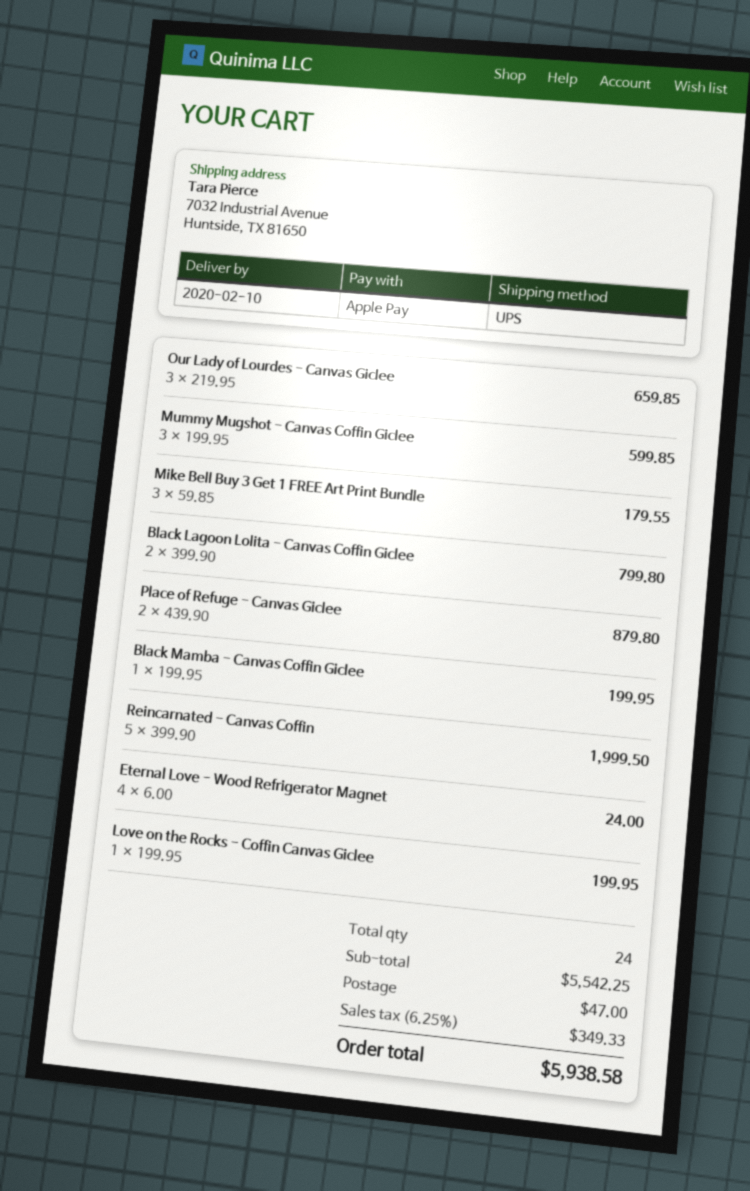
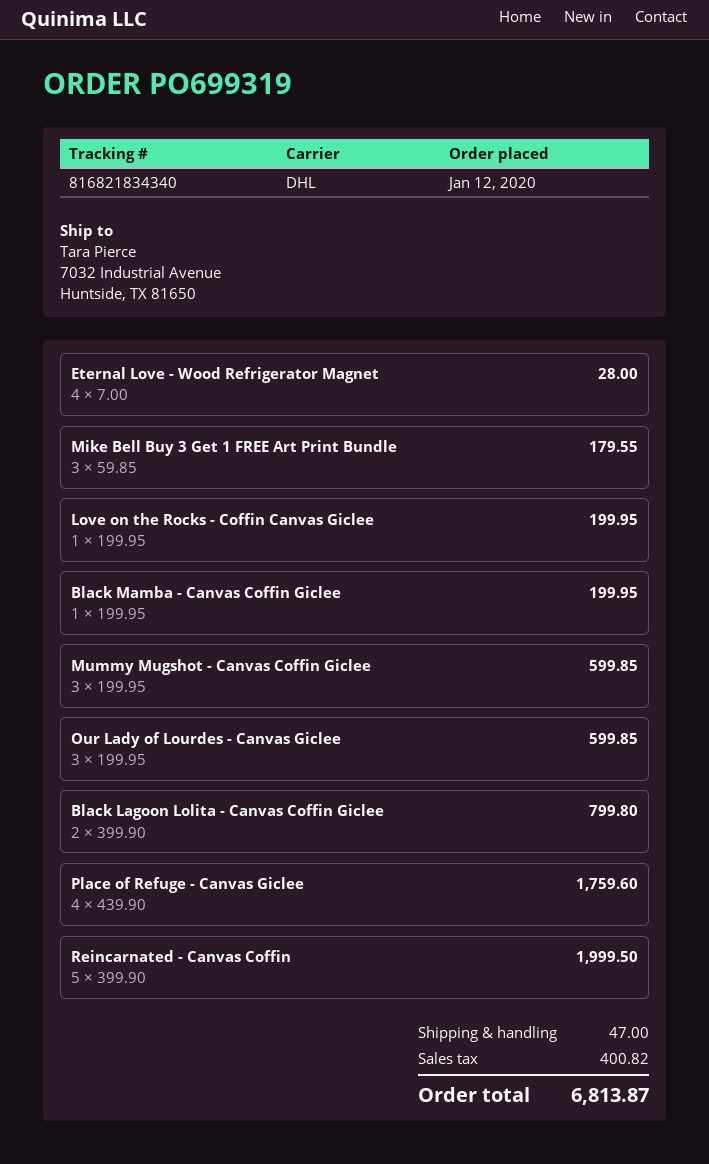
shipping method: UPS -> DHL
Our Lady of Lourdes - Canvas Giclee: 3 x 219.95 = 659.85 -> 3 x 199.95 = 599.85
Place of Refuge - Canvas Giclee: 2 x 439.90 = 879.80 -> 4 x 439.90 = 1759.60
Eternal Love - Wood Refrigerator Magnet: 4 x 6.00 = 24.00 -> 4 x 7.00 = 28.00
tax: 349.33 -> 400.82
total: 5938.58 -> 6813.87

